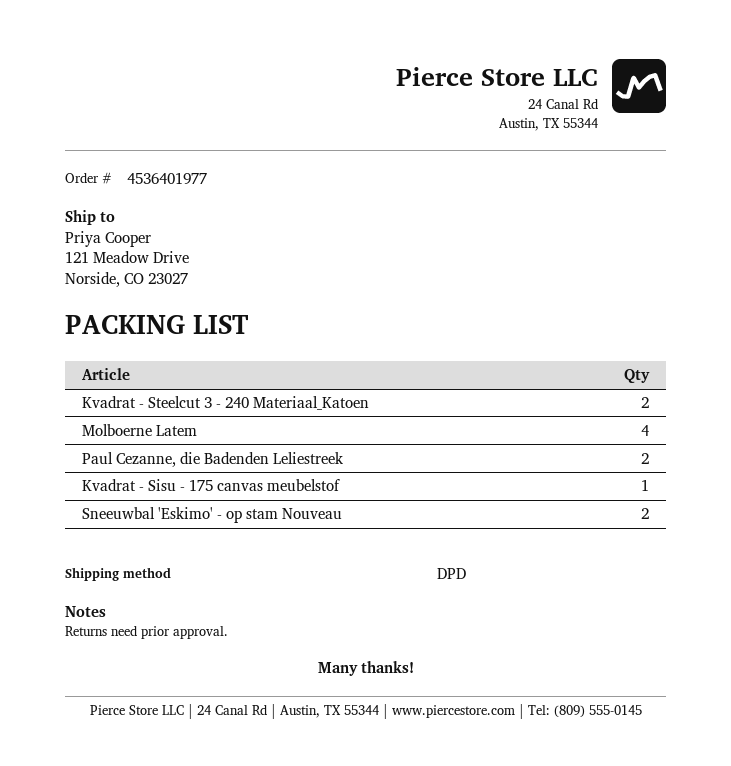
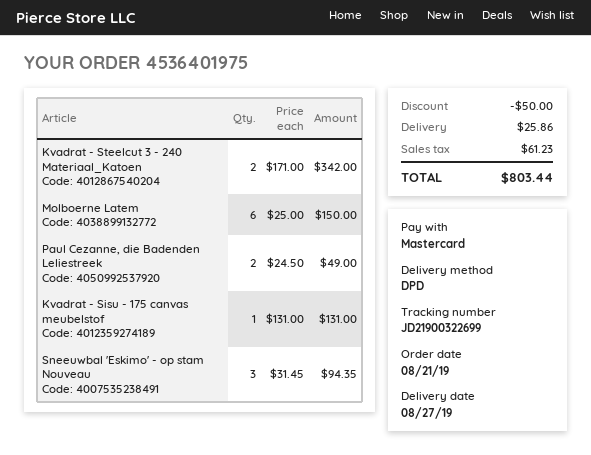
order number: 4536401977 -> 4536401975
Molboerne Latem: 4 -> 6
Sneeuwbal 'Eskimo' - op stam Nouveau: 2 -> 3

